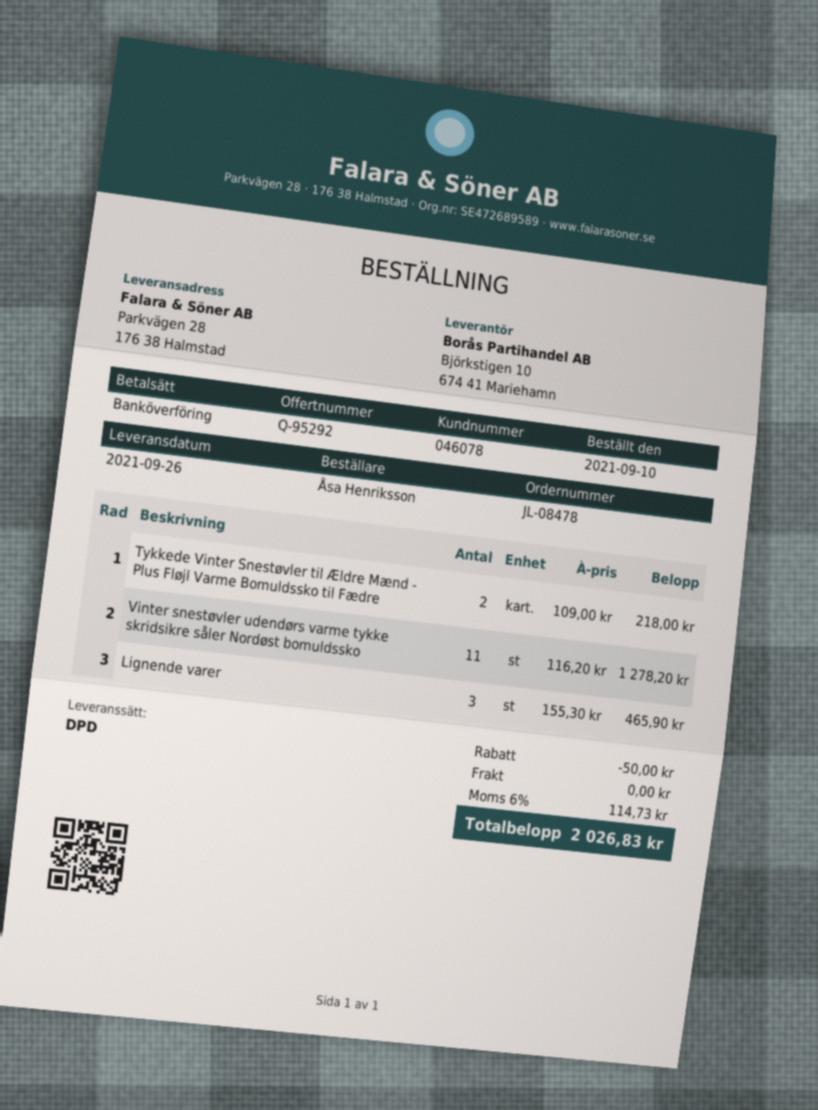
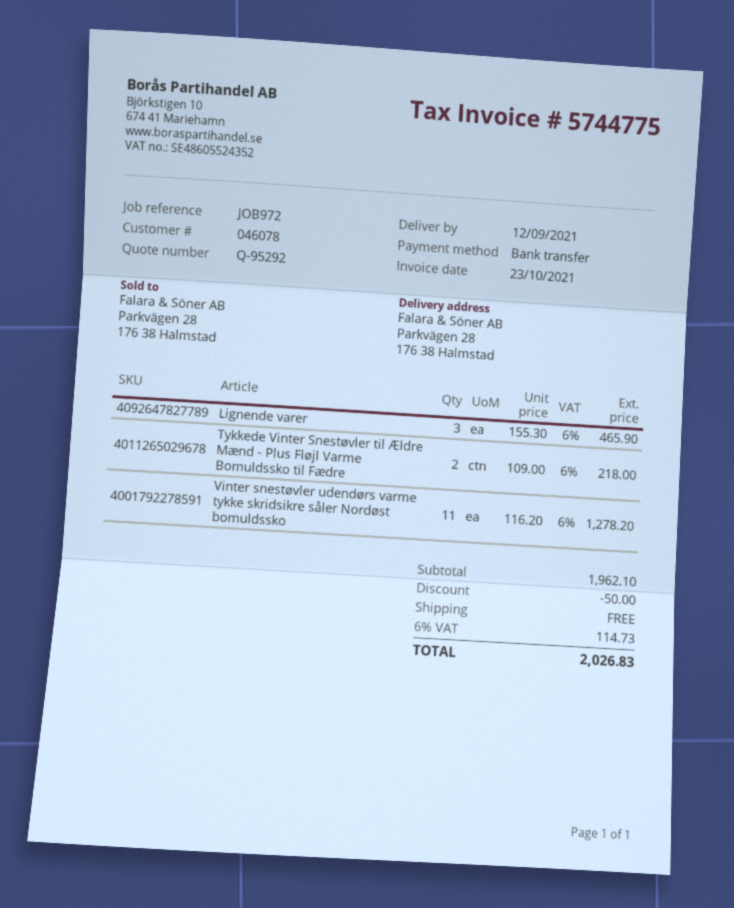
delivery date: 2021-09-26 -> 2021-09-12

